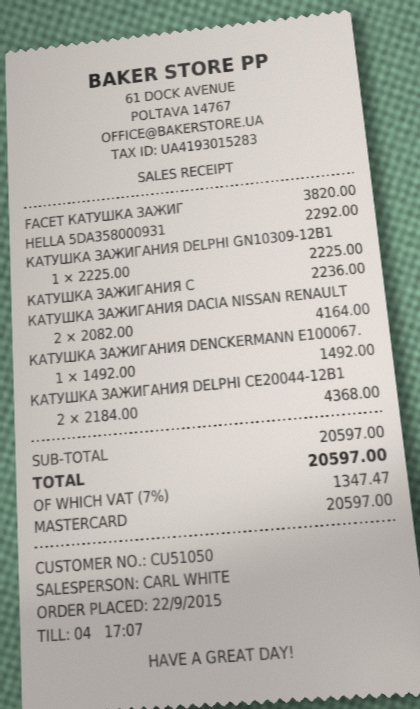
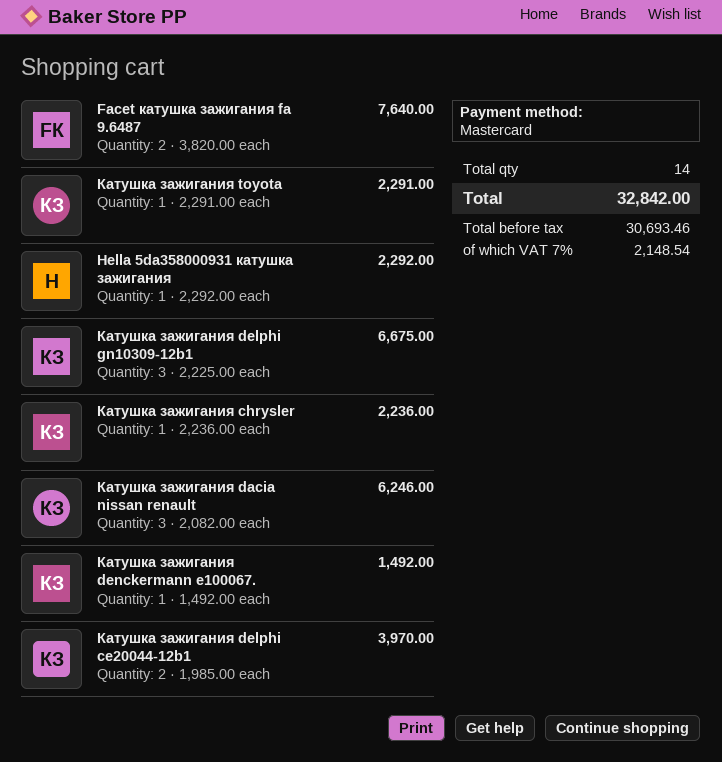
FACET КАТУШКА ЗАЖИГ: 1 x 3820.00 = 3820.00 -> 2 x 3820.00 = 7640.00
КАТУШКА ЗАЖИГАНИЯ DELPHI GN10309-12B1: 1 x 2225.00 = 2225.00 -> 3 x 2225.00 = 6675.00
КАТУШКА ЗАЖИГАНИЯ DACIA NISSAN RENAULT: 2 x 2082.00 = 4164.00 -> 3 x 2082.00 = 6246.00
КАТУШКА ЗАЖИГАНИЯ DELPHI CE20044-12B1: 2 x 2184.00 = 4368.00 -> 2 x 1985.00 = 3970.00
Катушка зажигания toyota: none -> 1 x 2291.00 = 2291.00
tax: 7% = 1347.47 -> 7% = 2148.54
total: 20597.00 -> 32842.00

